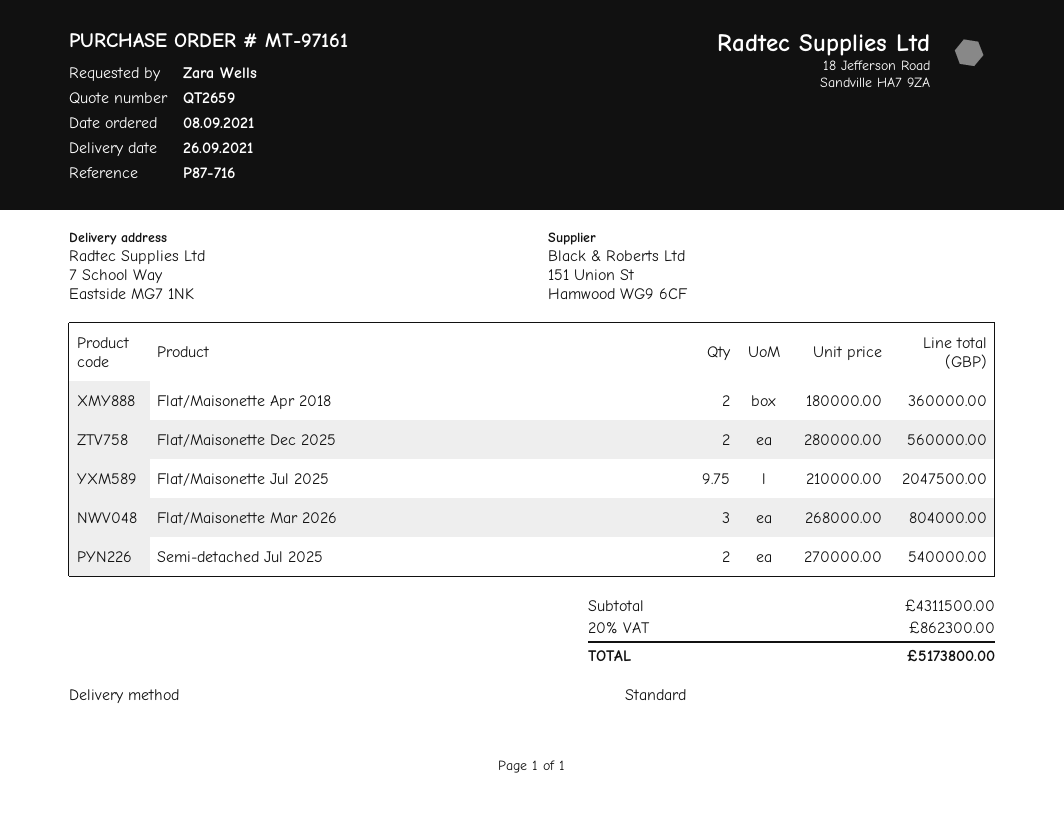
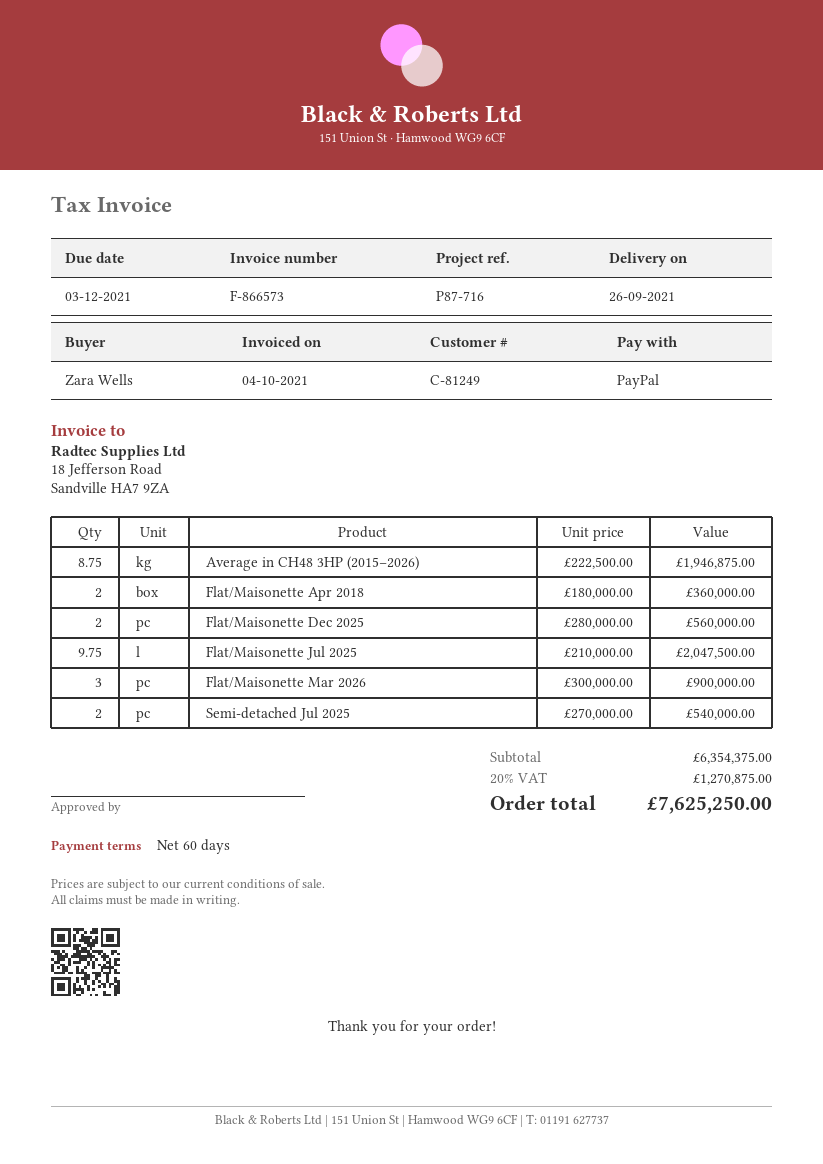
Flat/Maisonette Mar 2026: 3 x 268000.00 = 804000.00 -> 3 x 300000.00 = 900000.00
Average in CH48 3HP (2015–2026): none -> 8.75 x 222500.00 = 1946875.00
subtotal: 4311500.00 -> 6354375.00
tax: 20% = 862300.00 -> 20% = 1270875.00
total: 5173800.00 -> 7625250.00

